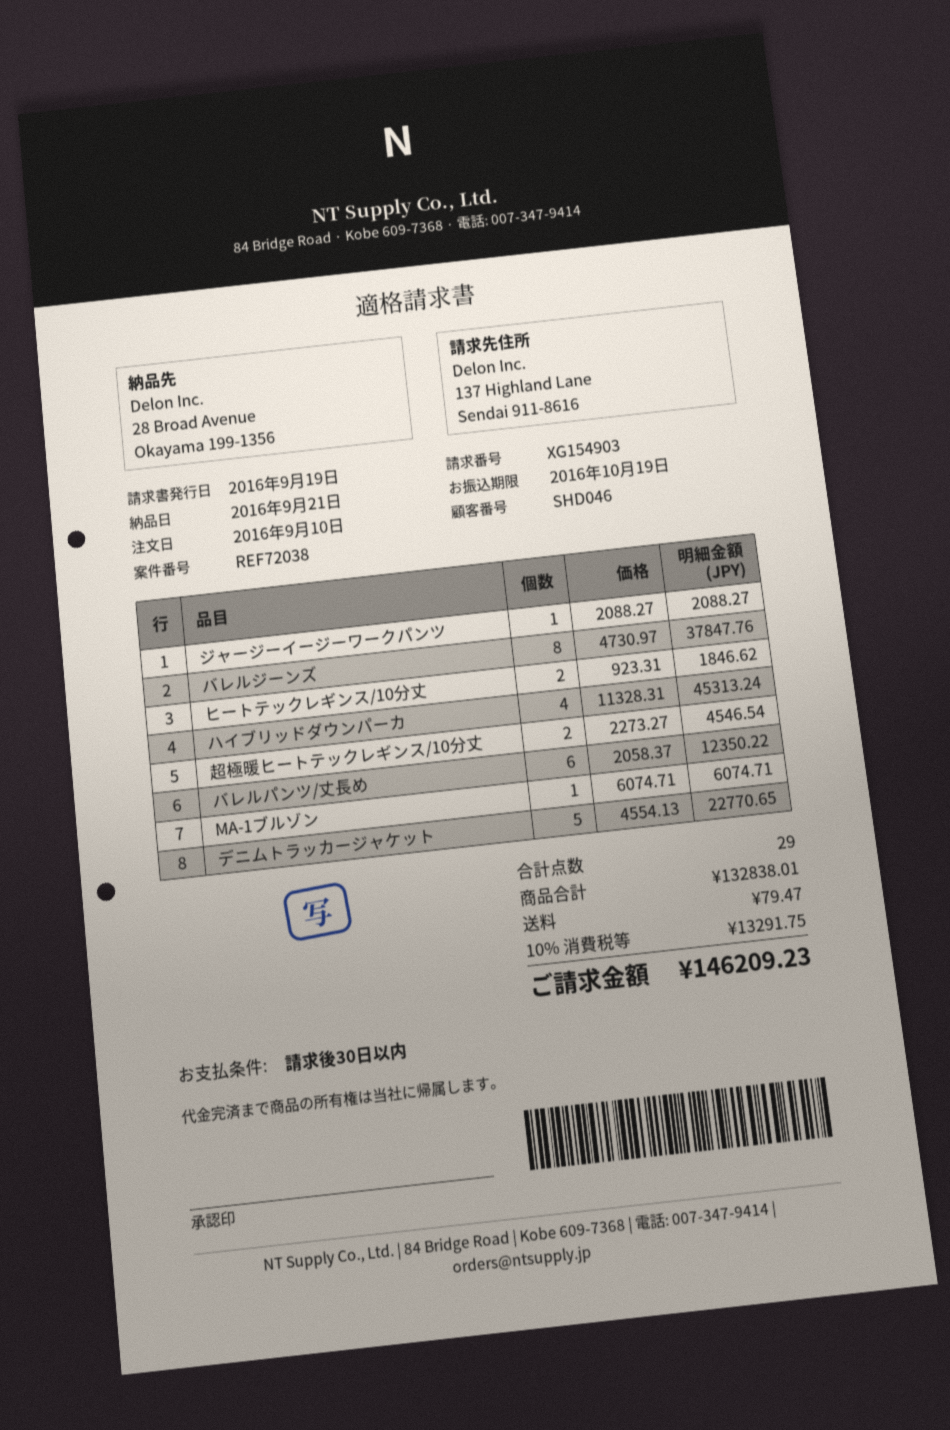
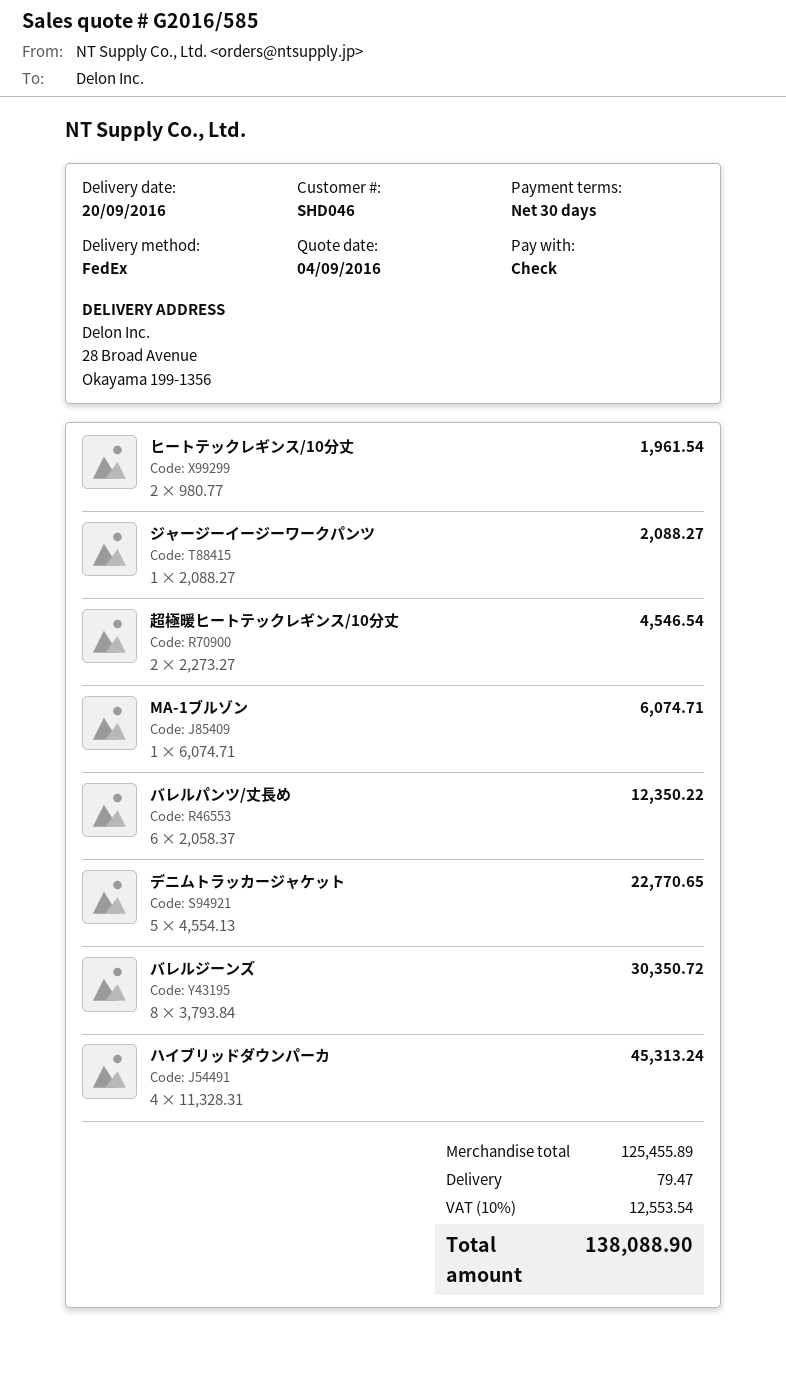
delivery date: 2016-09-21 -> 2016-09-20
バレルジーンズ: 8 x 4730.97 = 37847.76 -> 8 x 3793.84 = 30350.72
ヒートテックレギンス/10分丈: 2 x 923.31 = 1846.62 -> 2 x 980.77 = 1961.54
subtotal: 132838.01 -> 125455.89
tax: 10% = 13291.75 -> 10% = 12553.54
total: 146209.23 -> 138088.90

